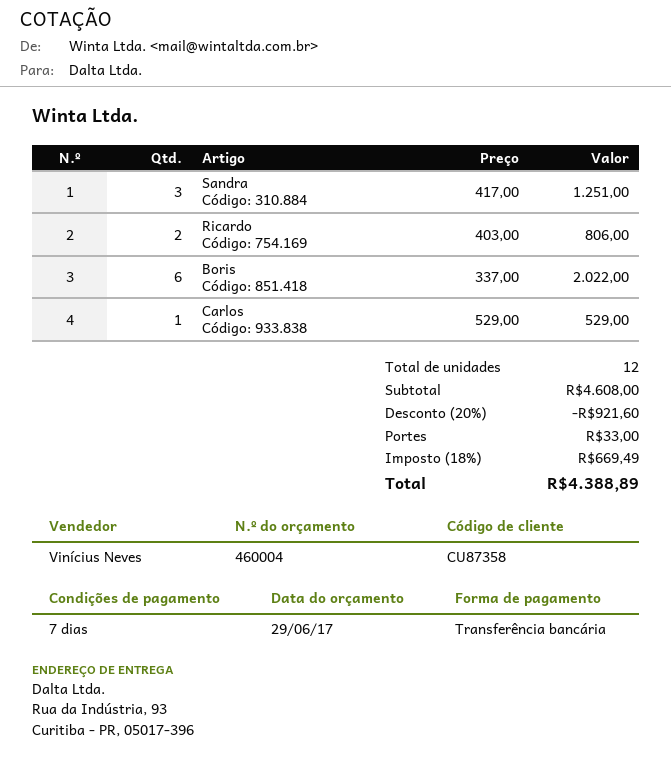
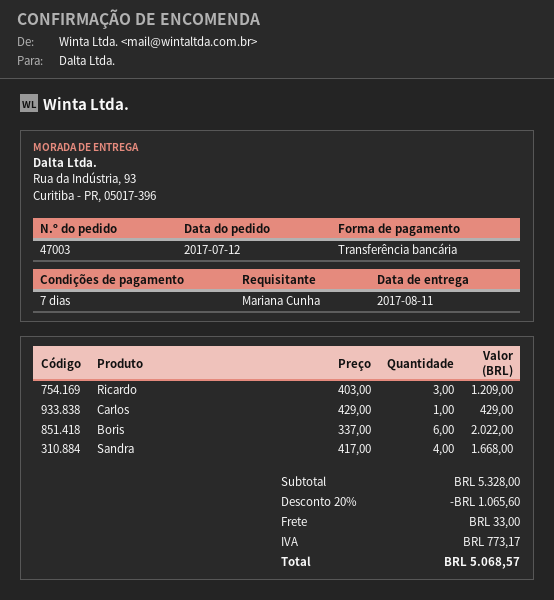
Sandra: 3 x 417.00 = 1251.00 -> 4 x 417.00 = 1668.00
Ricardo: 2 x 403.00 = 806.00 -> 3 x 403.00 = 1209.00
Carlos: 1 x 529.00 = 529.00 -> 1 x 429.00 = 429.00
subtotal: 4608.00 -> 5328.00
discount: 20% = 921.60 -> 20% = 1065.60
tax: 669.49 -> 773.17
total: 4388.89 -> 5068.57

